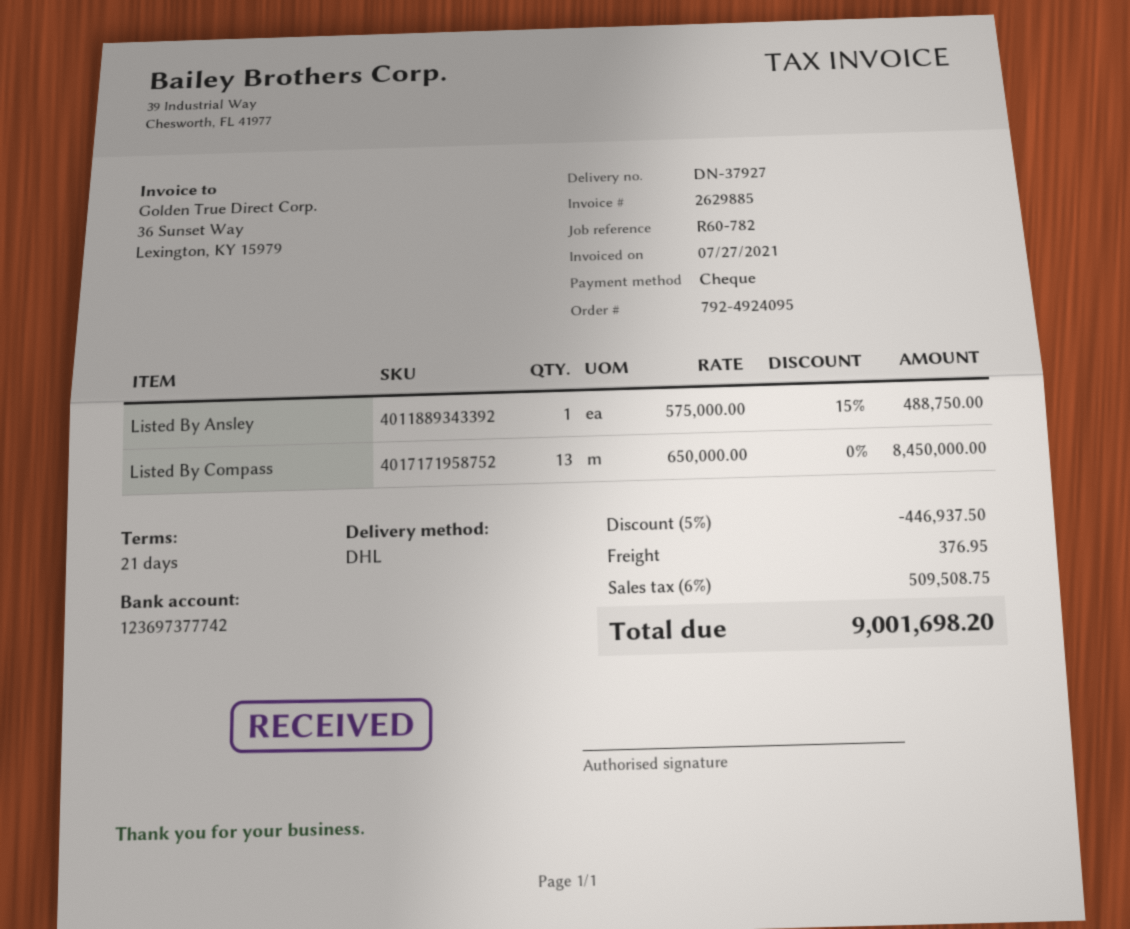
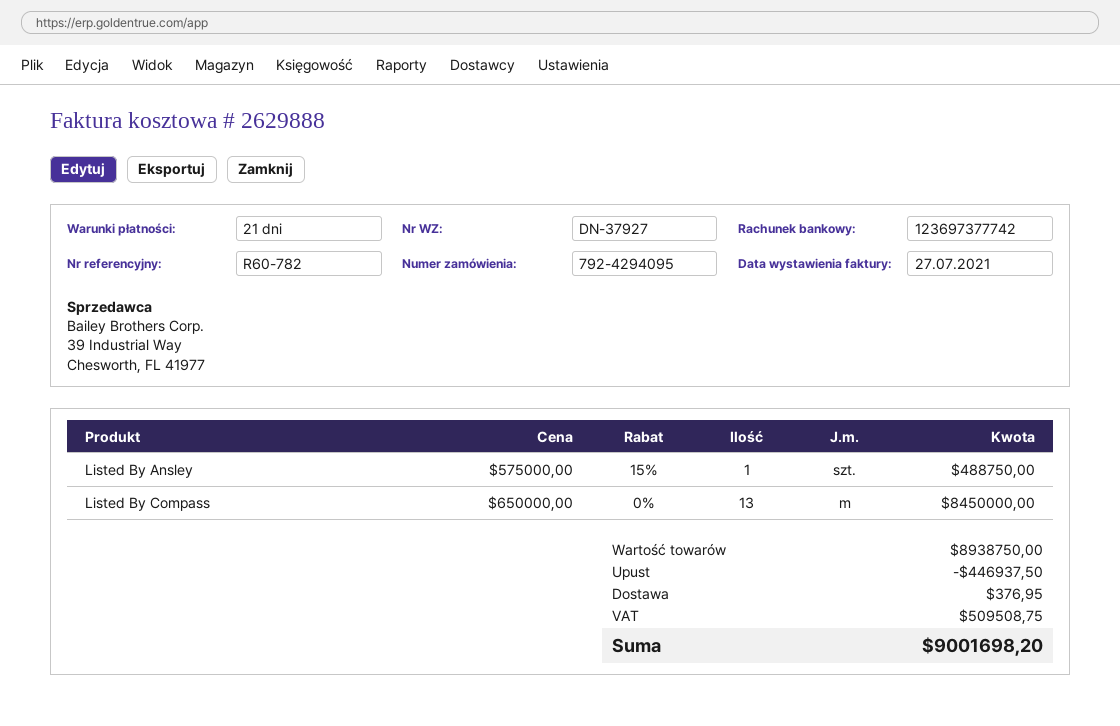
order number: 792-4924095 -> 792-4294095
invoice number: 2629885 -> 2629888

